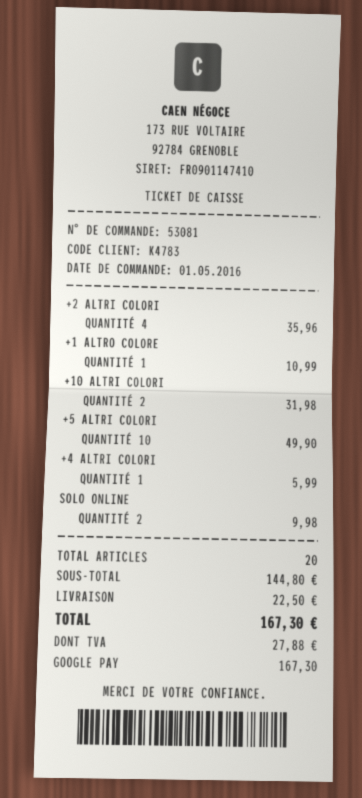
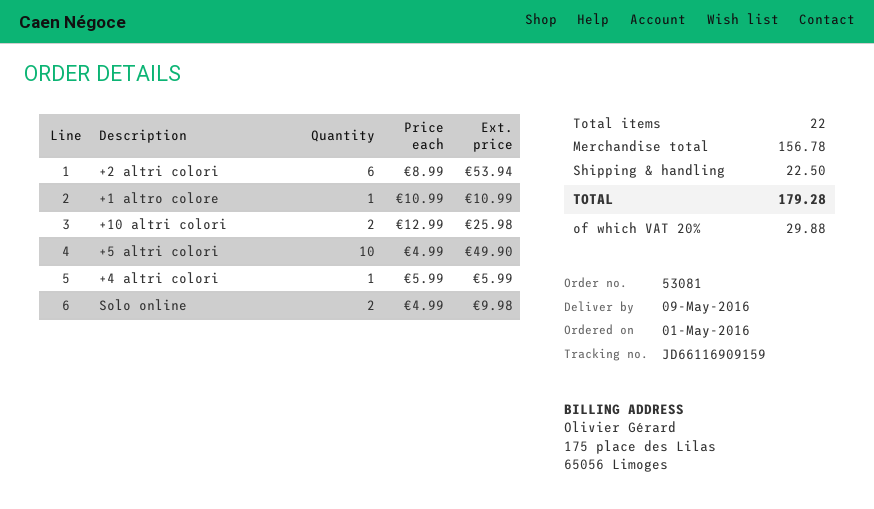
+2 ALTRI COLORI: 4 for 35.96 -> 6 for 53.94
+10 ALTRI COLORI: 2 for 31.98 -> 2 for 25.98
total quantity: 20 -> 22
subtotal: 144.80 -> 156.78
tax: 27.88 -> 29.88
total: 167.30 -> 179.28

